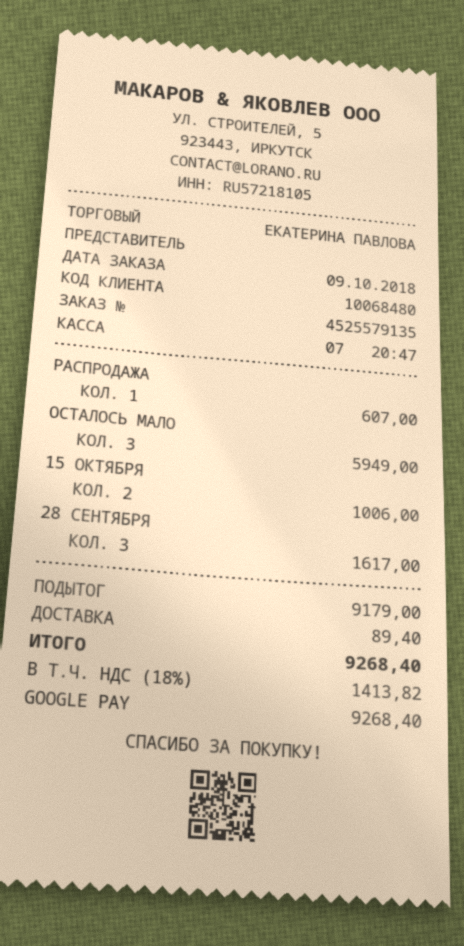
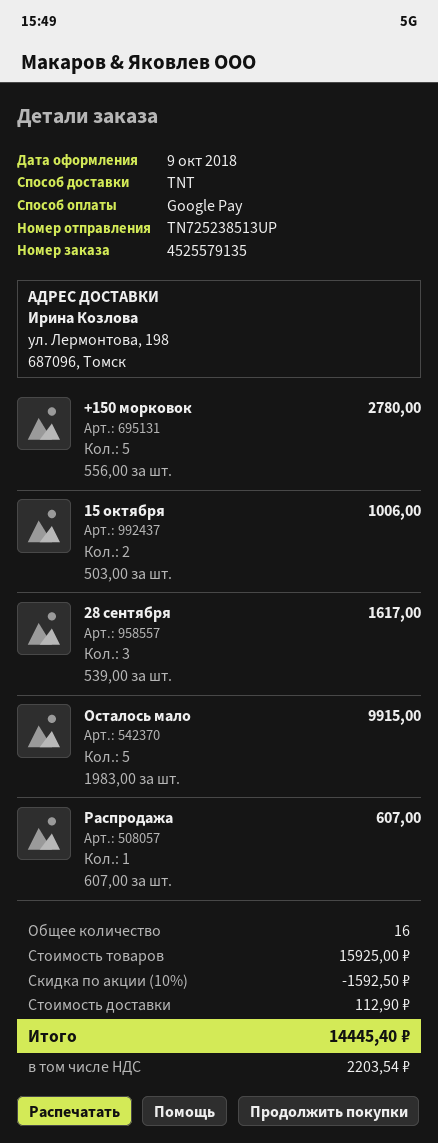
ОСТАЛОСЬ МАЛО: 3 for 5949.00 -> 5 for 9915.00
+150 морковок: none -> 5 for 2780.00
subtotal: 9179.00 -> 15925.00
discount: none -> 10% = 1592.50
shipping: 89.40 -> 112.90
tax: 1413.82 -> 2203.54
total: 9268.40 -> 14445.40

